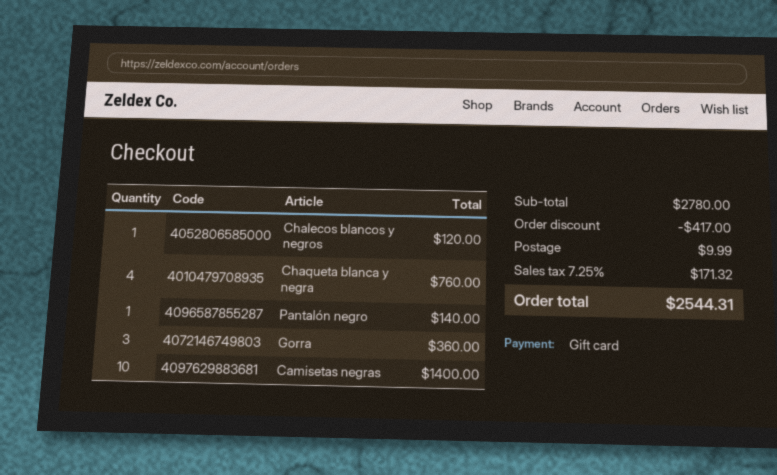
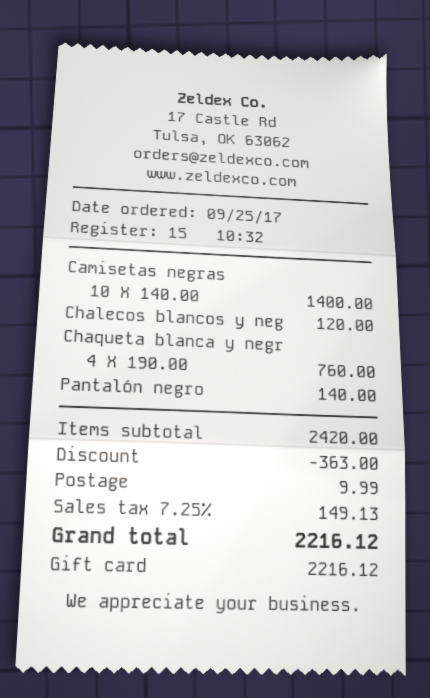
Gorra: 3 for 360.00 -> none
subtotal: 2780.00 -> 2420.00
discount: 417.00 -> 363.00
tax: 7.25% = 171.32 -> 7.25% = 149.13
total: 2544.31 -> 2216.12

